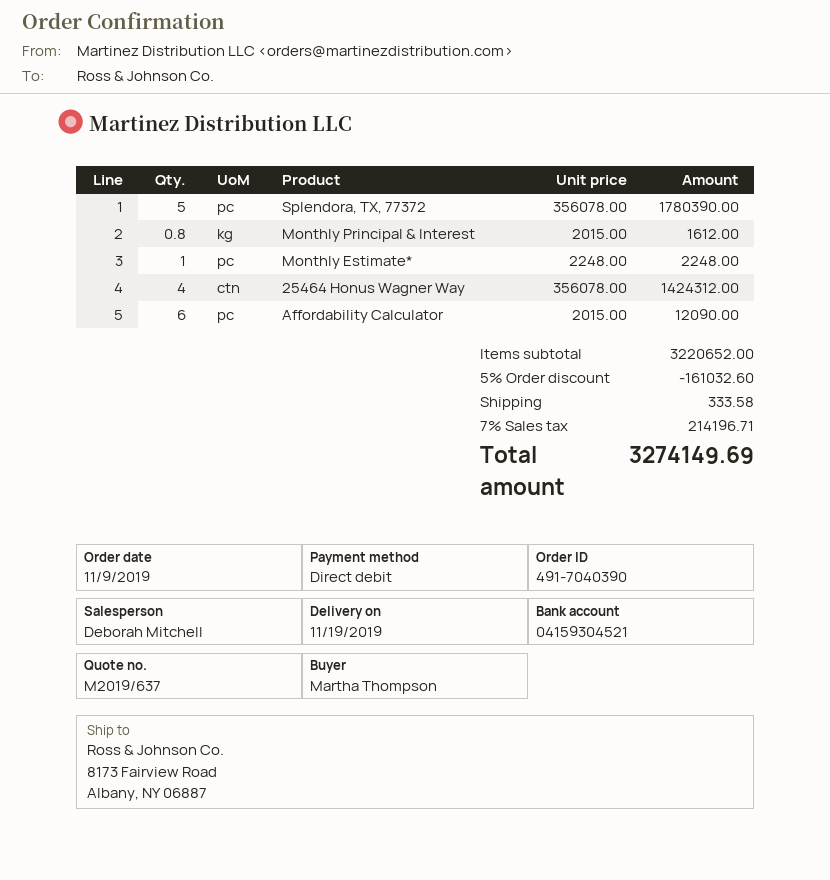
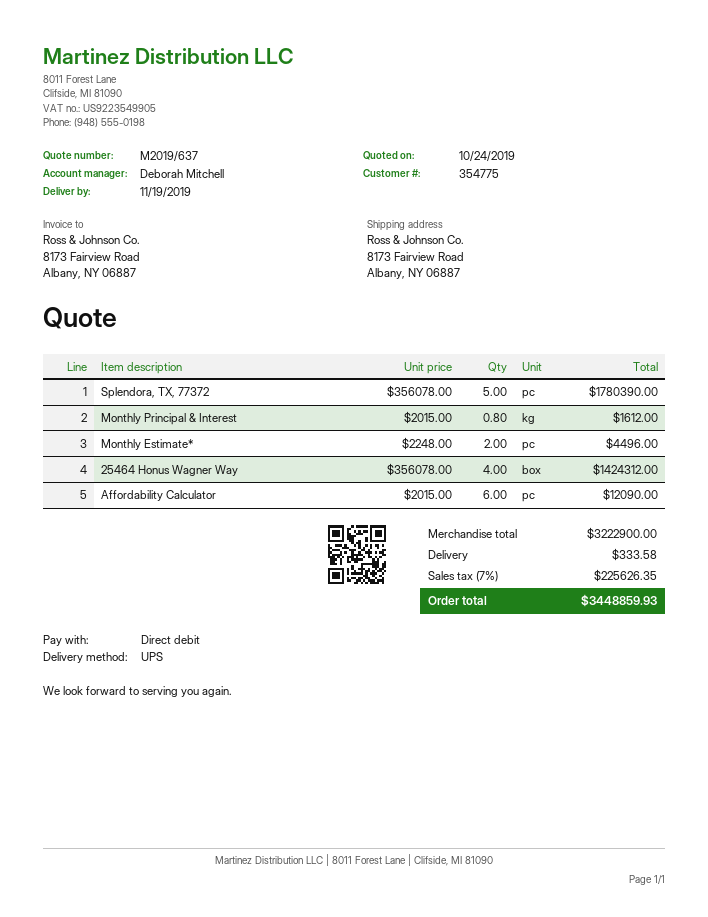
Monthly Estimate*: 1 x 2248.00 = 2248.00 -> 2 x 2248.00 = 4496.00
subtotal: 3220652.00 -> 3222900.00
discount: 5% = 161032.60 -> none
tax: 7% = 214196.71 -> 7% = 225626.35
total: 3274149.69 -> 3448859.93

